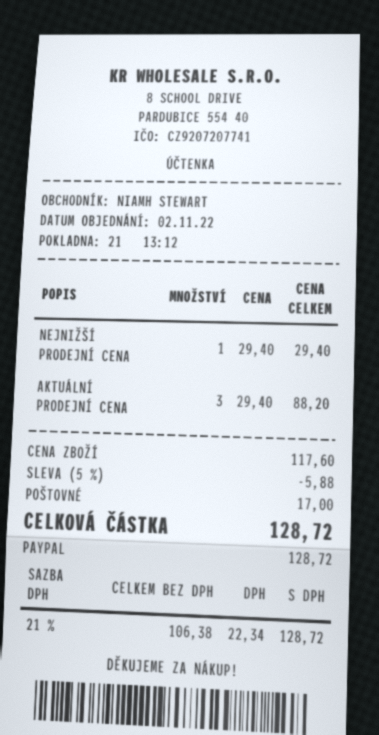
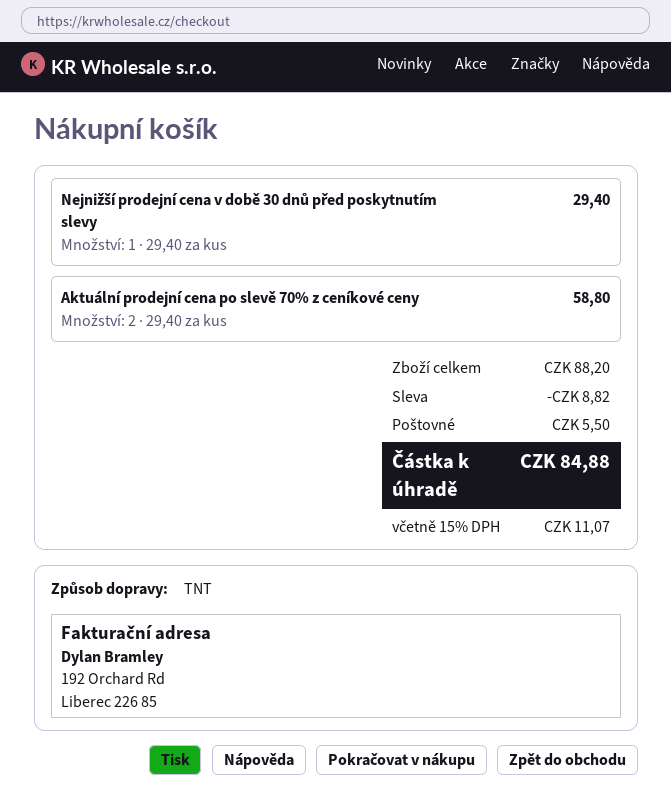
AKTUÁLNÍ PRODEJNÍ CENA: 3 x 29.40 = 88.20 -> 2 x 29.40 = 58.80
subtotal: 117.60 -> 88.20
discount: 5.88 -> 8.82
shipping: 17.00 -> 5.50
tax: 21% = 22.34 -> 15% = 11.07
total: 128.72 -> 84.88

